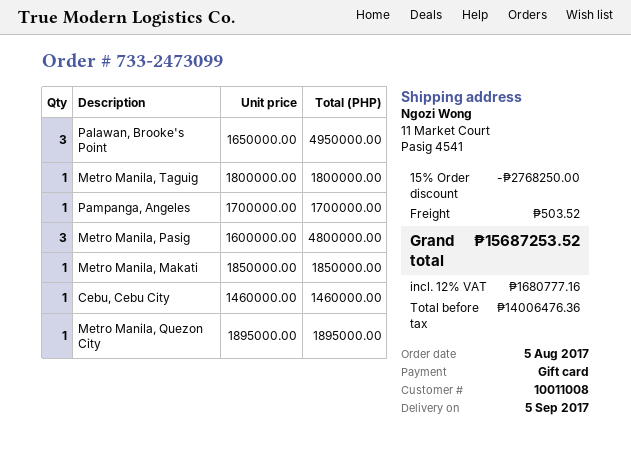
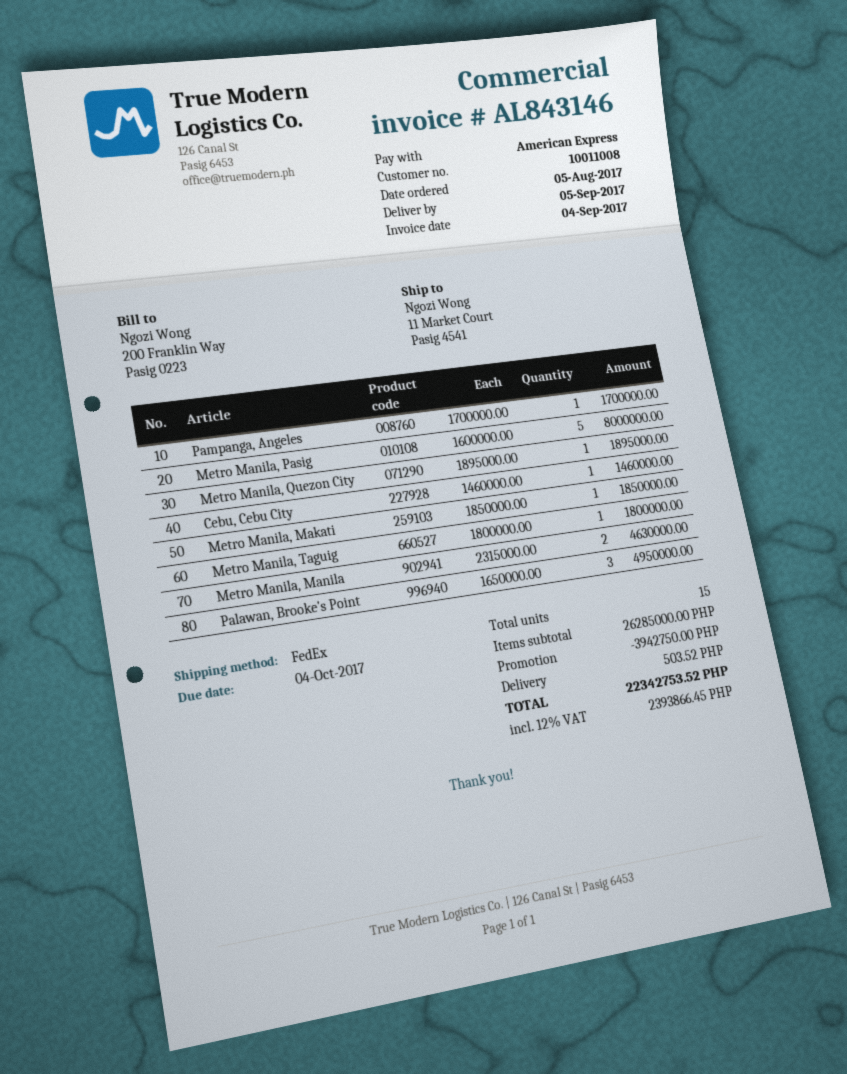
payment method: gift card -> American Express
Metro Manila, Pasig: 3 x 1600000.00 = 4800000.00 -> 5 x 1600000.00 = 8000000.00
Metro Manila, Manila: none -> 2 x 2315000.00 = 4630000.00
discount: 2768250.00 -> 3942750.00
tax: 12% = 1680777.16 -> 12% = 2393866.45
total: 15687253.52 -> 22342753.52

